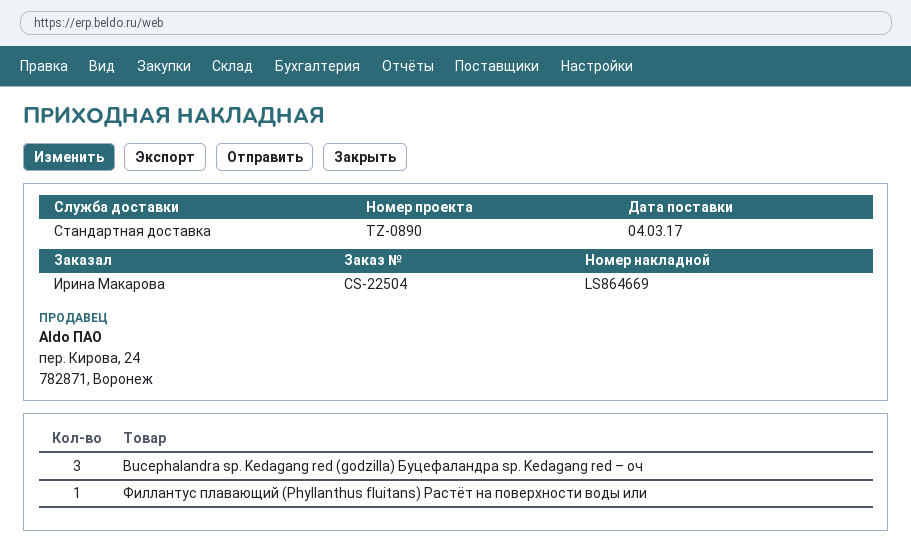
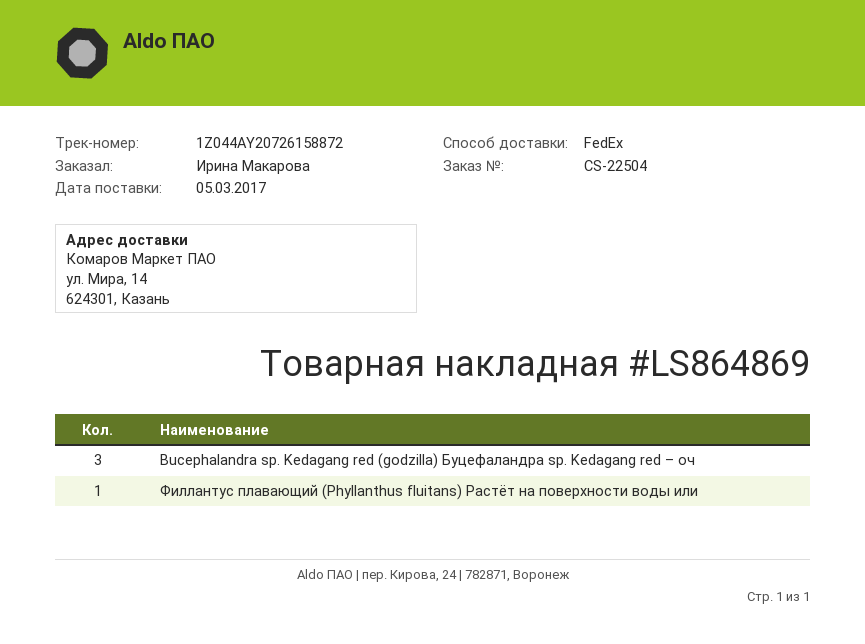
delivery note number: LS864669 -> LS864869
delivery date: 2017-03-04 -> 2017-03-05
shipping method: standard -> FedEx

